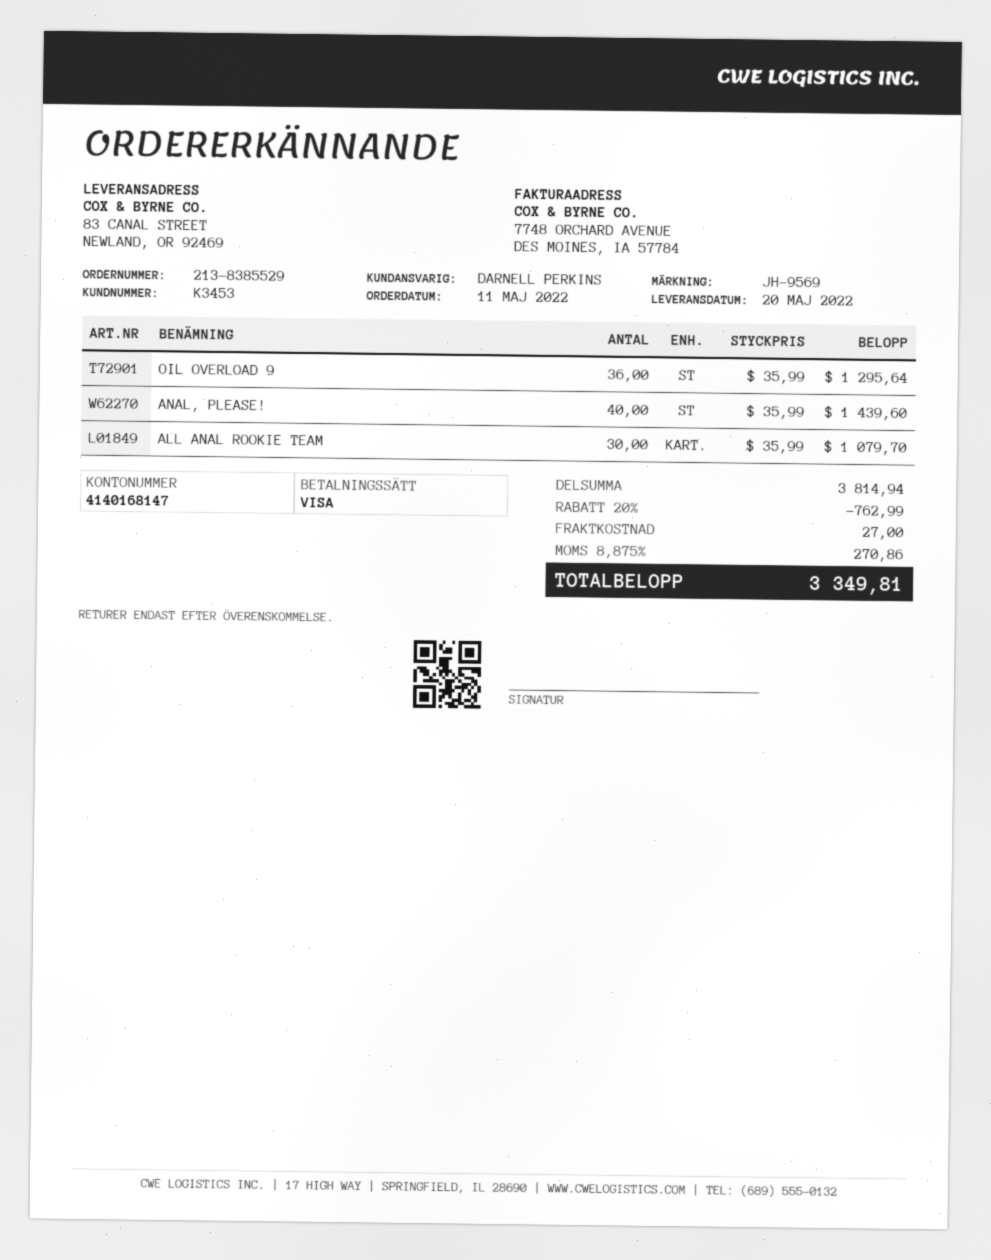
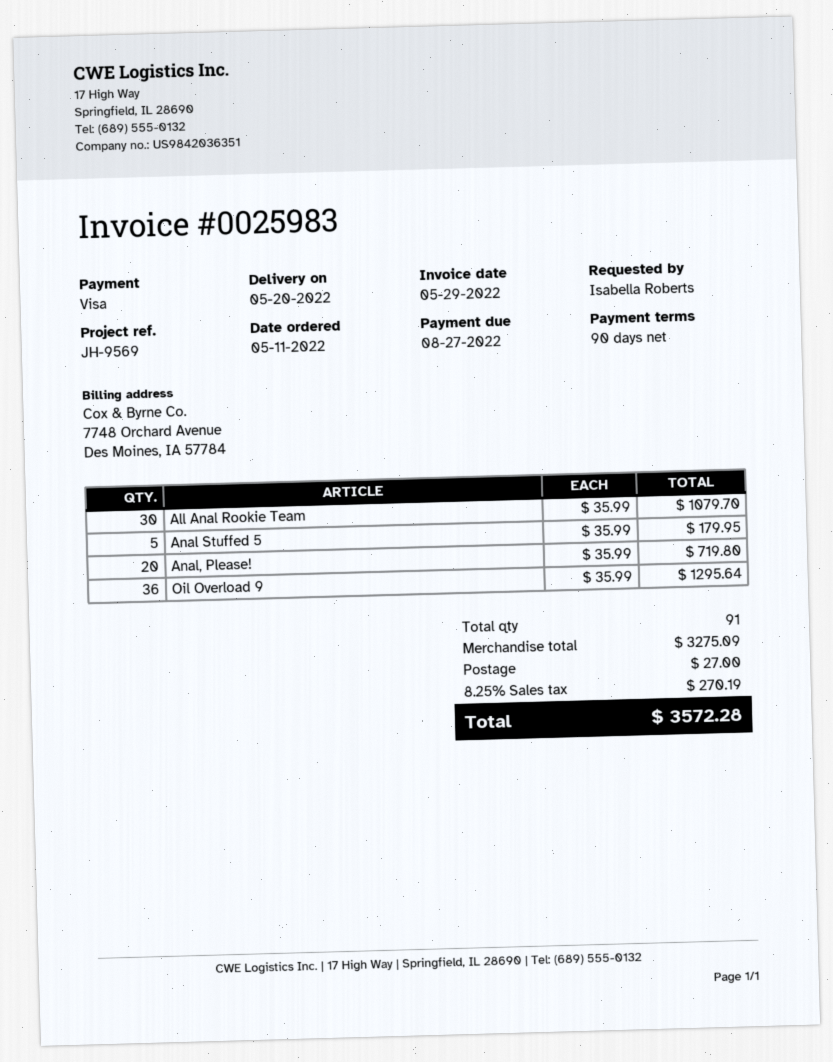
ANAL, PLEASE!: 40 x 35.99 = 1439.60 -> 20 x 35.99 = 719.80
Anal Stuffed 5: none -> 5 x 35.99 = 179.95
subtotal: 3814.94 -> 3275.09
discount: 20% = 762.99 -> none
tax: 8.875% = 270.86 -> 8.25% = 270.19
total: 3349.81 -> 3572.28

